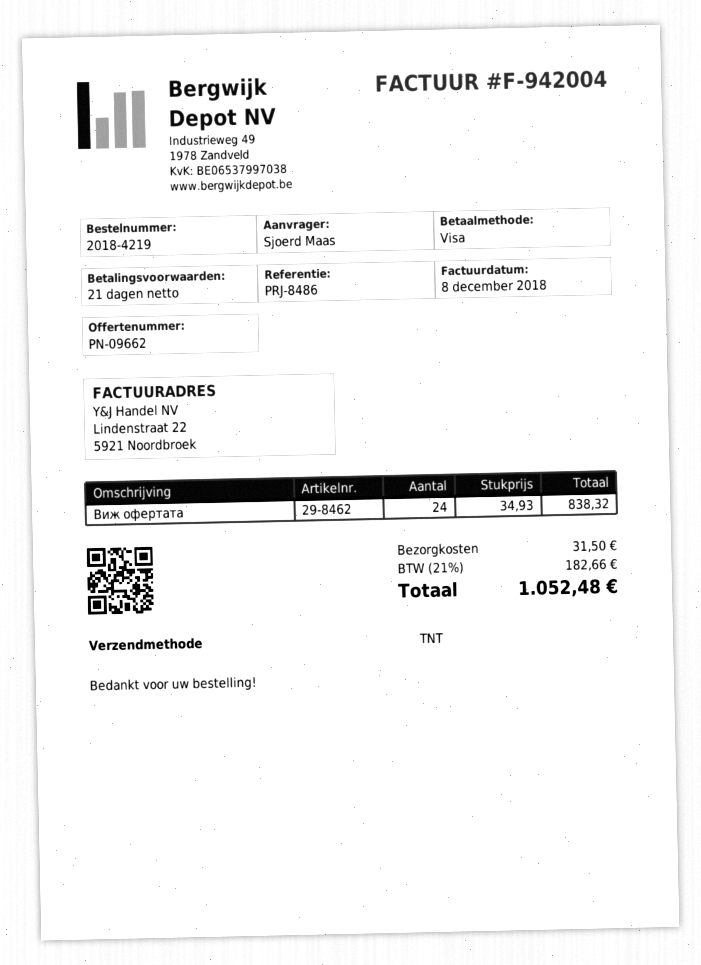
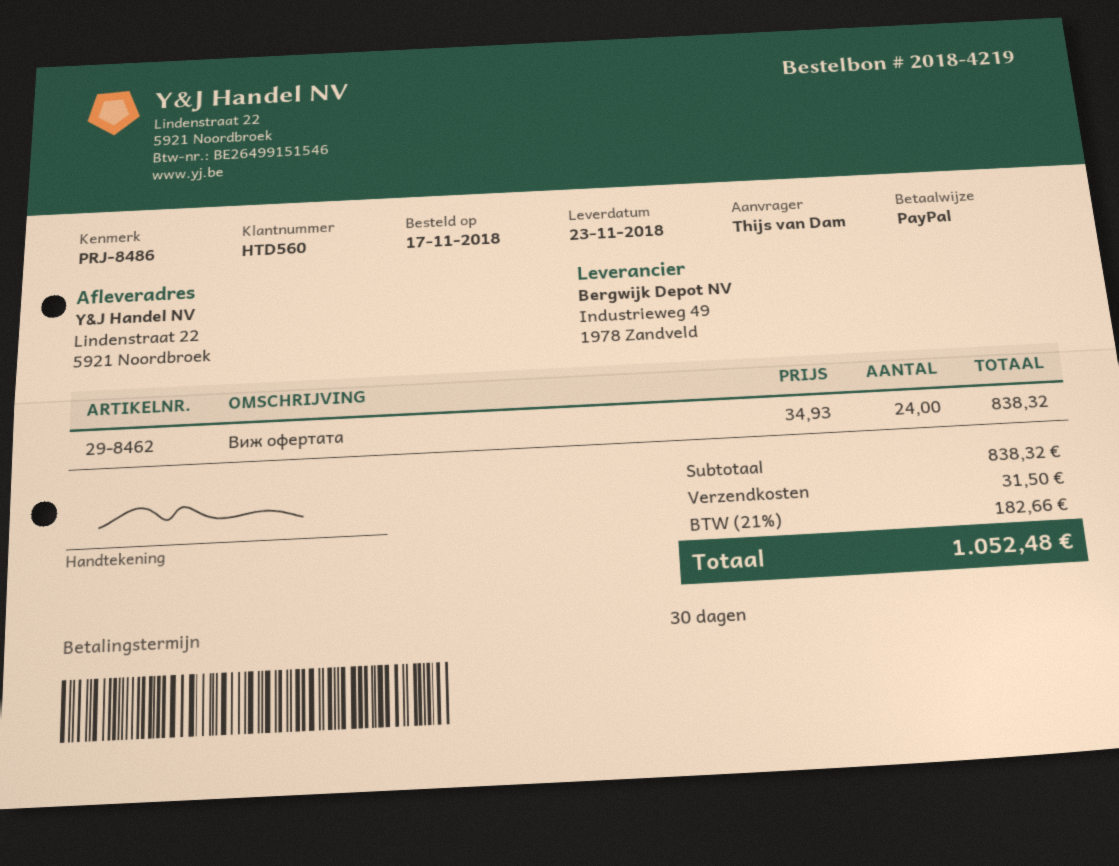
payment terms: 21 days -> 30 days
ordered by: Sjoerd Maas -> Thijs van Dam
payment method: Visa -> PayPal

